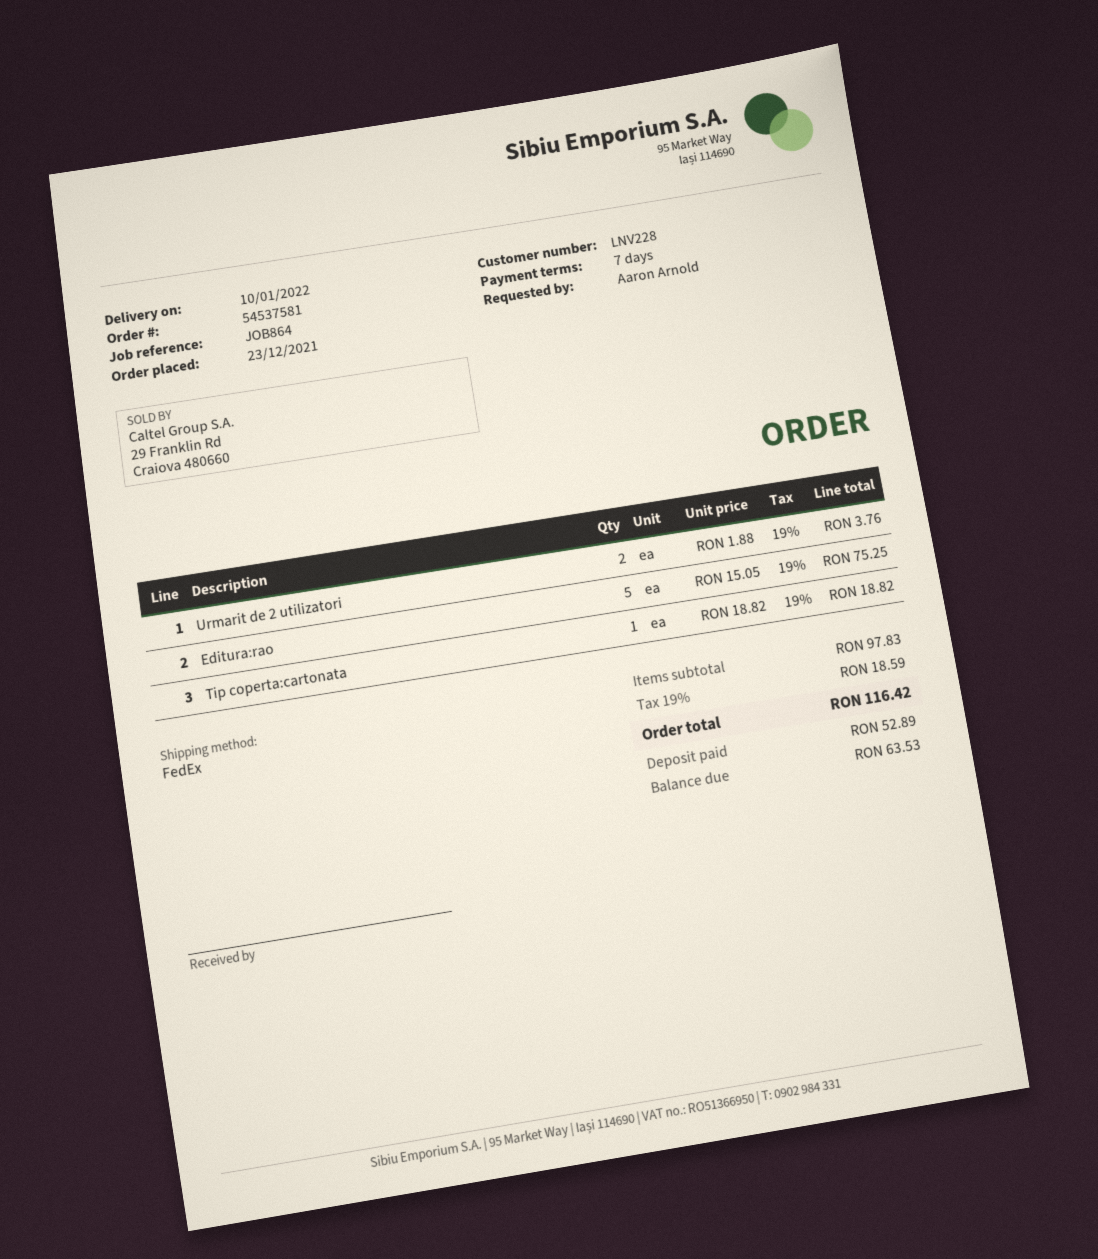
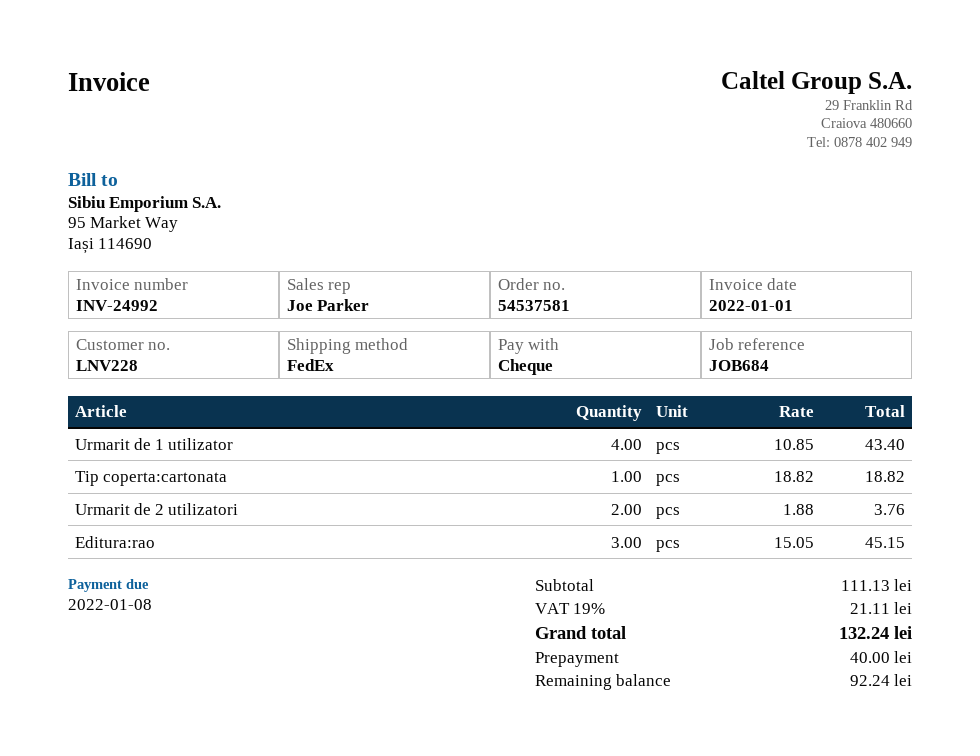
reference: JOB864 -> JOB684
Editura:rao: 5 x 15.05 = 75.25 -> 3 x 15.05 = 45.15
Urmarit de 1 utilizator: none -> 4 x 10.85 = 43.40
subtotal: 97.83 -> 111.13
tax: 19% = 18.59 -> 19% = 21.11
total: 116.42 -> 132.24
deposit: 52.89 -> 40.00
balance: 63.53 -> 92.24

